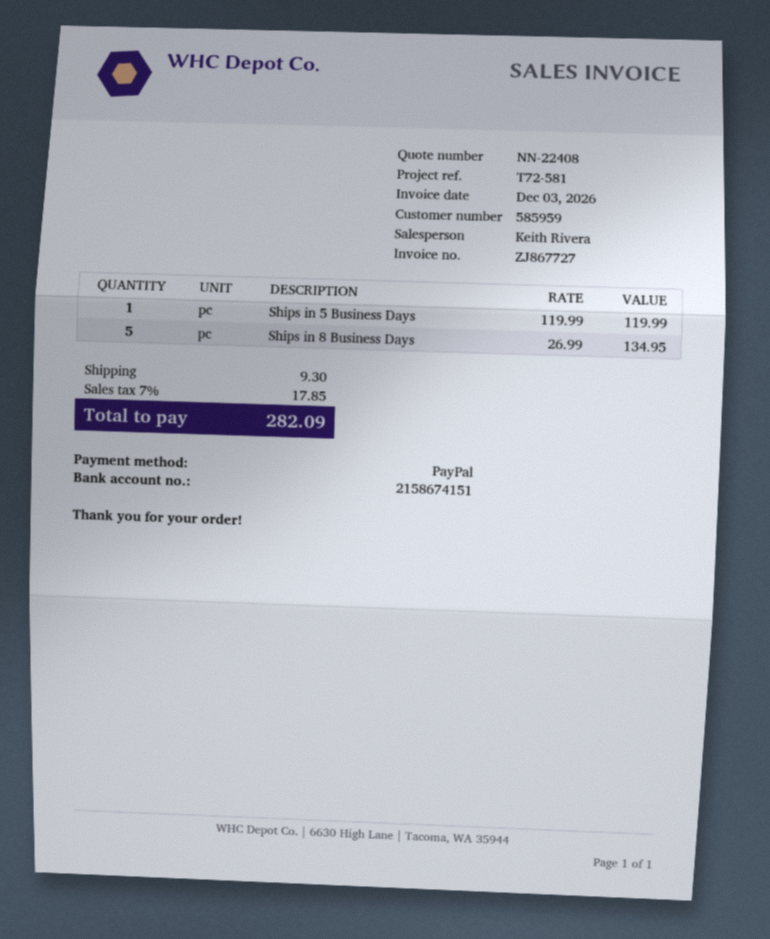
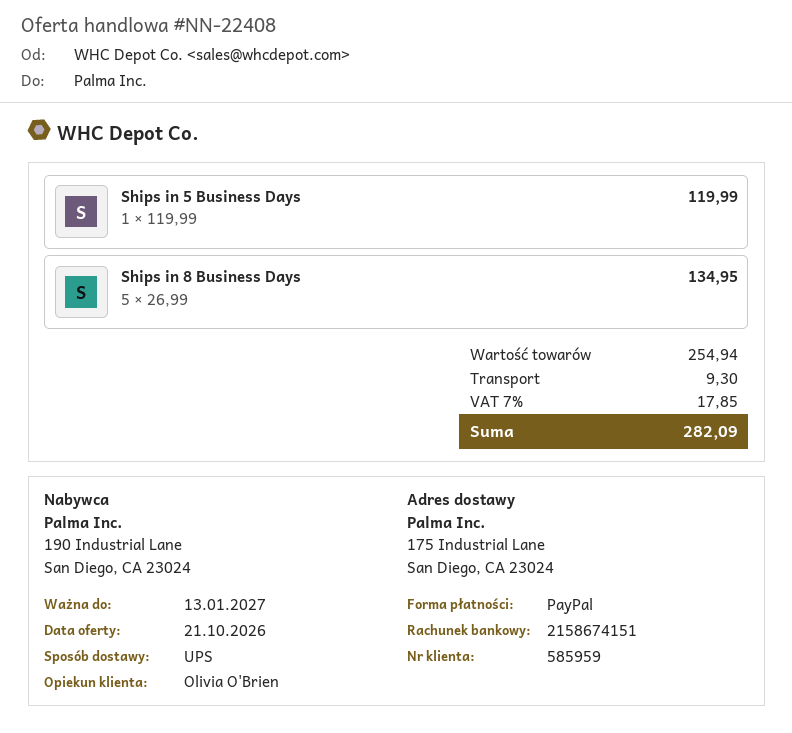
sales rep: Keith Rivera -> Olivia O'Brien

